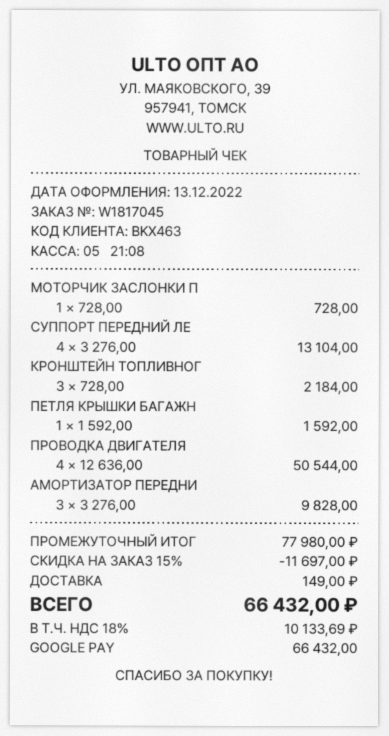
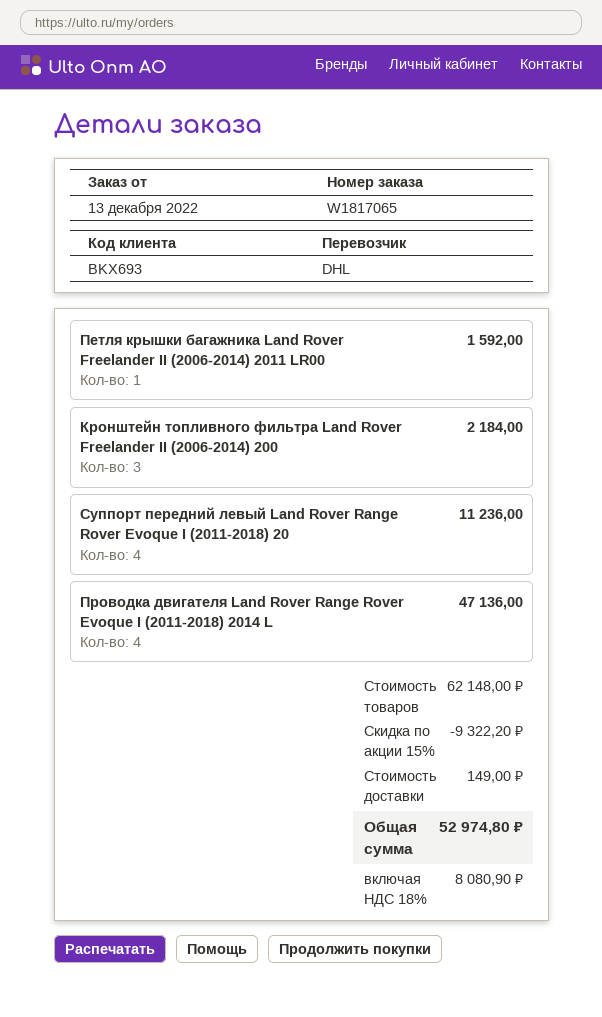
order number: W1817045 -> W1817065
customer number: BKX463 -> BKX693
МОТОРЧИК ЗАСЛОНКИ П: 1 for 728.00 -> none
СУППОРТ ПЕРЕДНИЙ ЛЕ: 4 for 13104.00 -> 4 for 11236.00
ПРОВОДКА ДВИГАТЕЛЯ: 4 for 50544.00 -> 4 for 47136.00
АМОРТИЗАТОР ПЕРЕДНИ: 3 for 9828.00 -> none
subtotal: 77980.00 -> 62148.00
discount: 15% = 11697.00 -> 15% = 9322.20
tax: 18% = 10133.69 -> 18% = 8080.90
total: 66432.00 -> 52974.80

